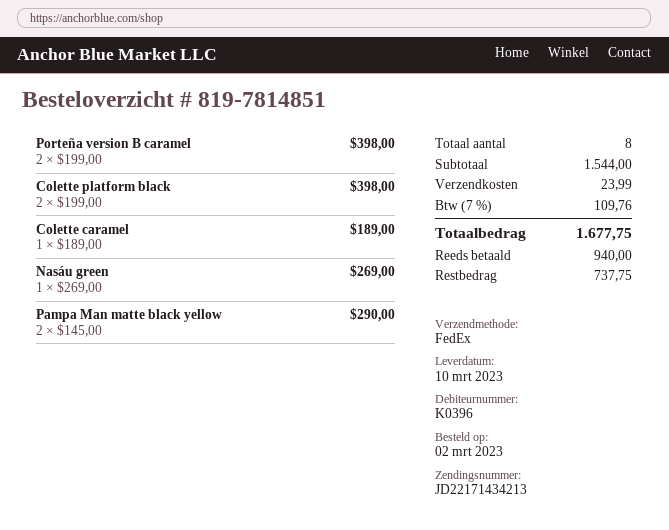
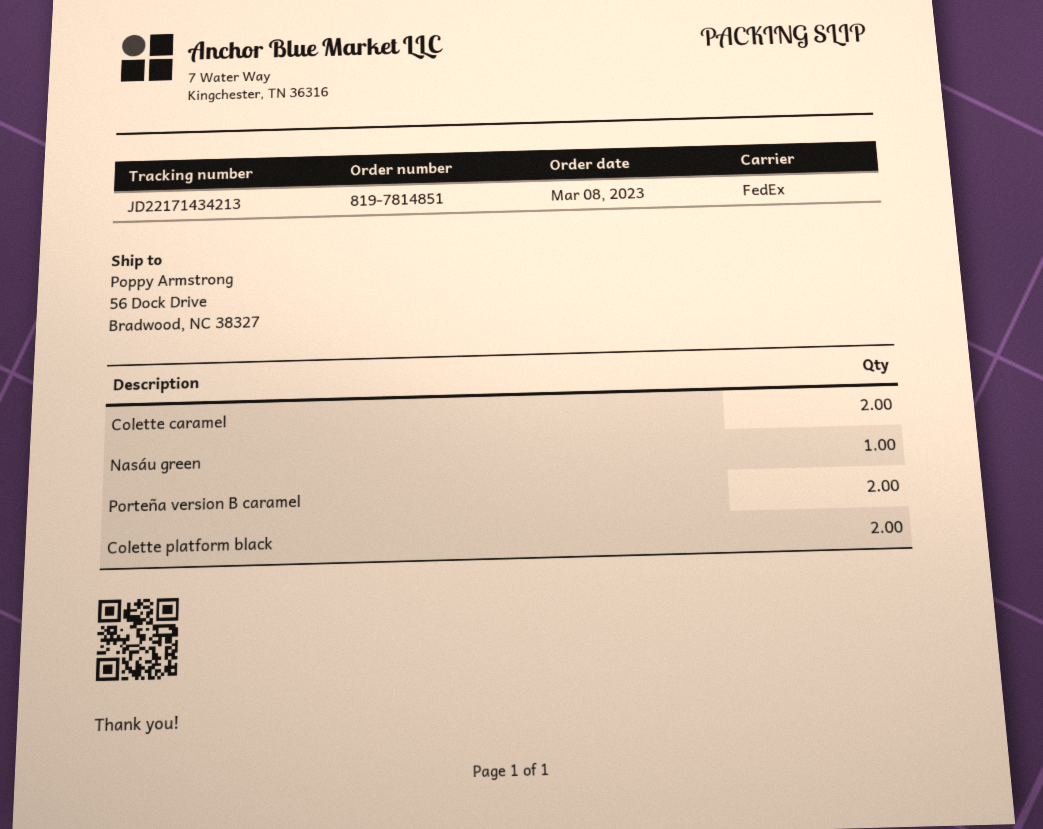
order date: 2023-03-02 -> 2023-03-08
Colette caramel: 1 -> 2
Pampa Man matte black yellow: 2 -> none

